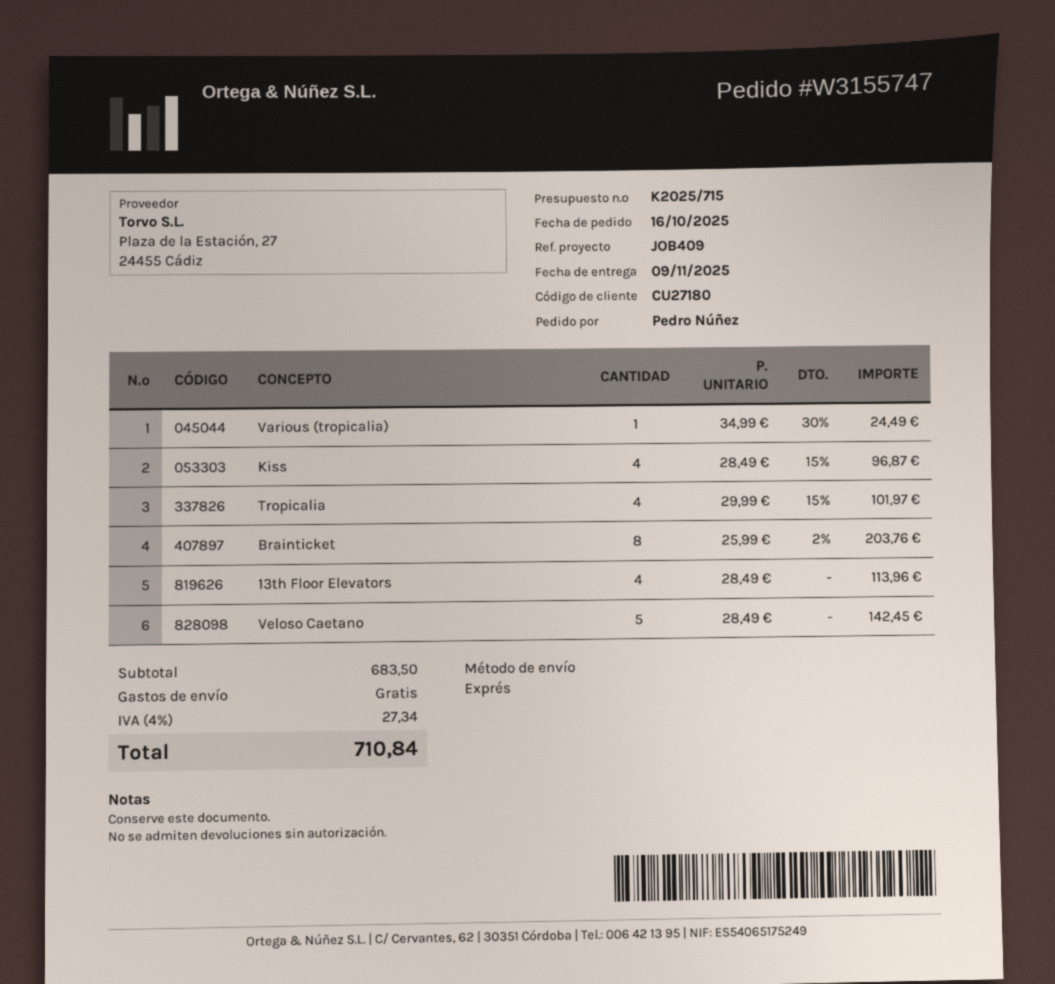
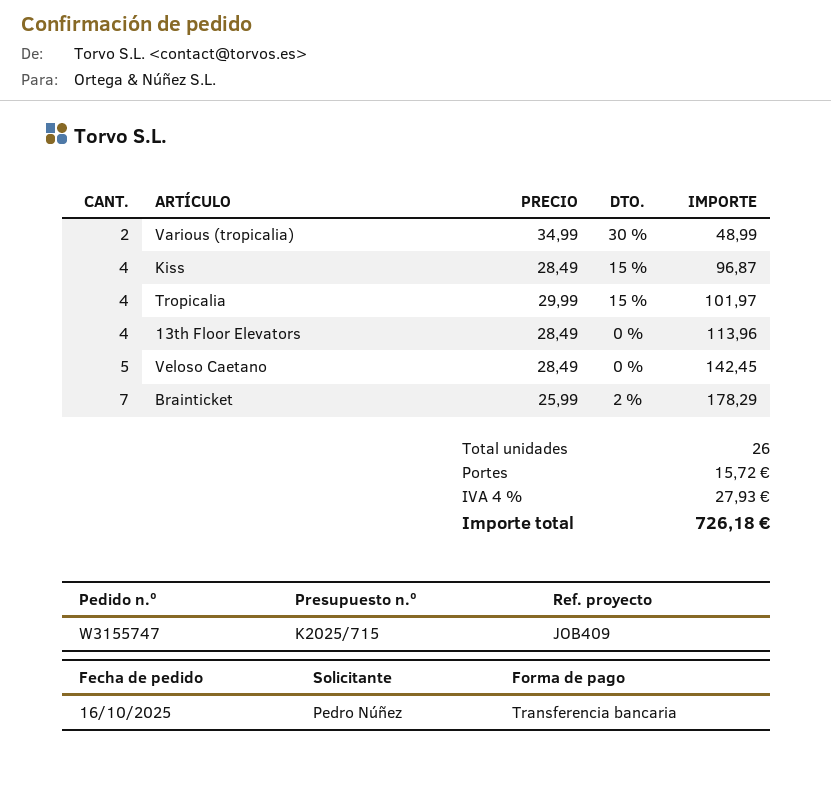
Various (tropicalia): 1 x 34.99 - 30% = 24.49 -> 2 x 34.99 - 30% = 48.99
Brainticket: 8 x 25.99 - 2% = 203.76 -> 7 x 25.99 - 2% = 178.29
shipping: 0.00 -> 15.72
tax: 4% = 27.34 -> 4% = 27.93
total: 710.84 -> 726.18

